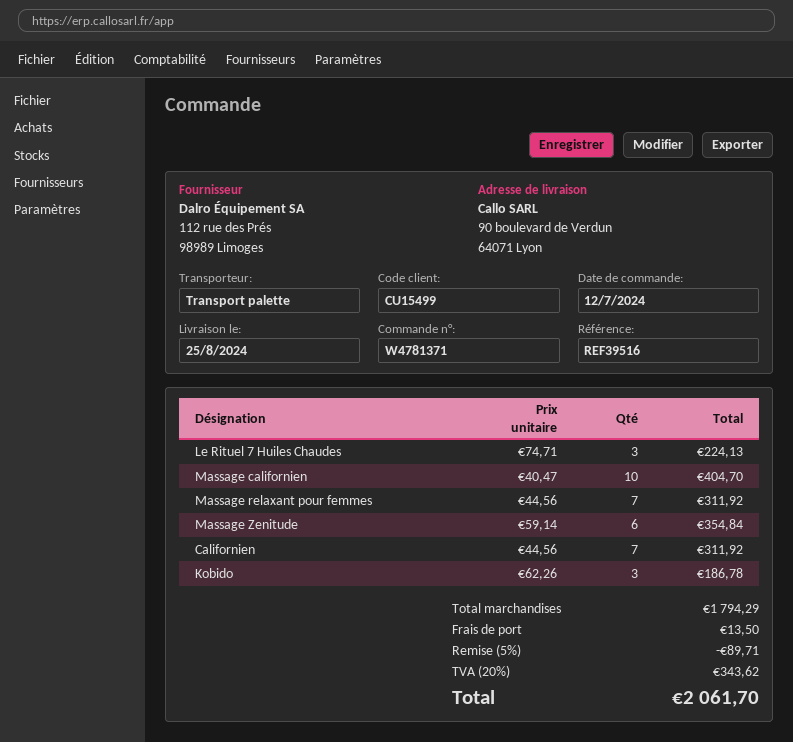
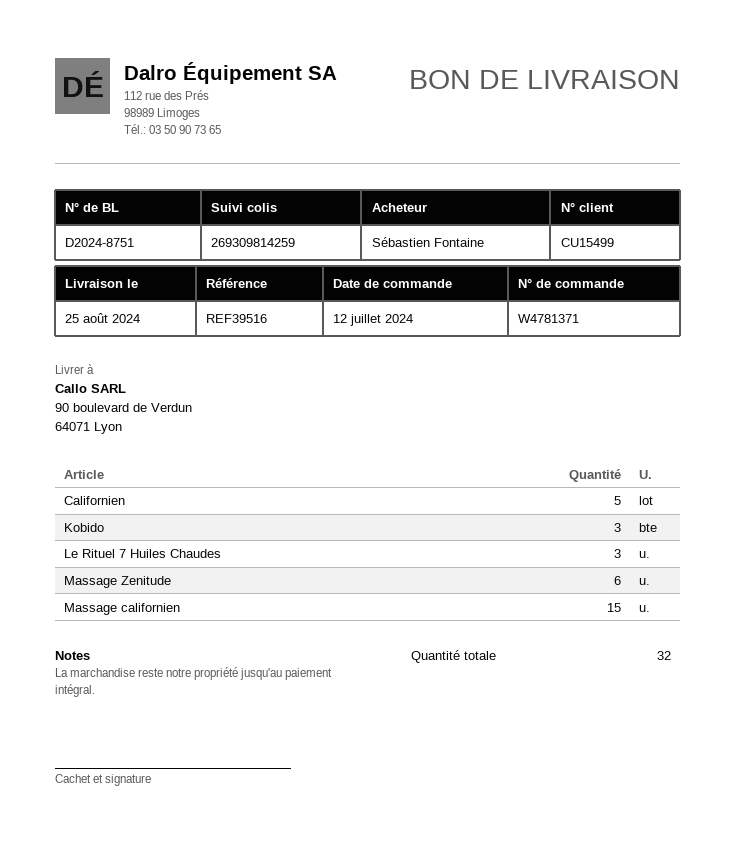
Massage californien: 10 -> 15
Massage relaxant pour femmes: 7 -> none
Californien: 7 -> 5

